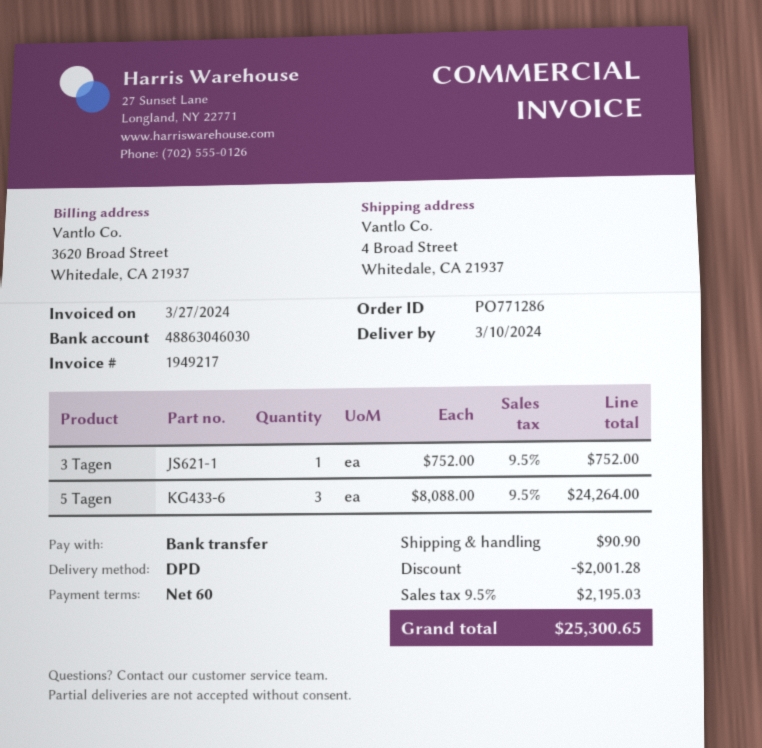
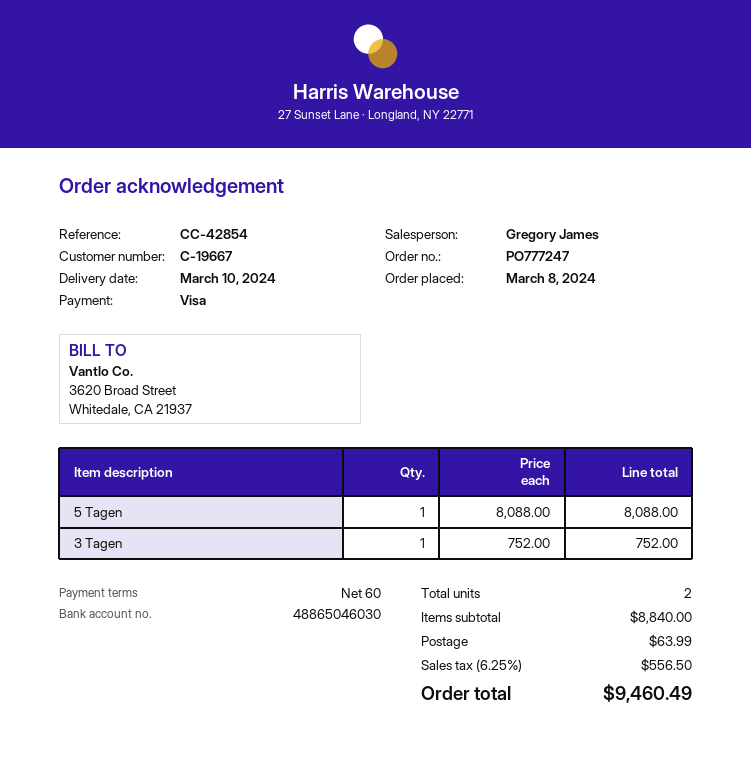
order number: PO771286 -> PO777247
payment method: bank transfer -> Visa
bank account: 48863046030 -> 48865046030
5 Tagen: 3 x 8088.00 = 24264.00 -> 1 x 8088.00 = 8088.00
discount: 2001.28 -> none
shipping: 90.90 -> 63.99
tax: 9.5% = 2195.03 -> 6.25% = 556.50
total: 25300.65 -> 9460.49

